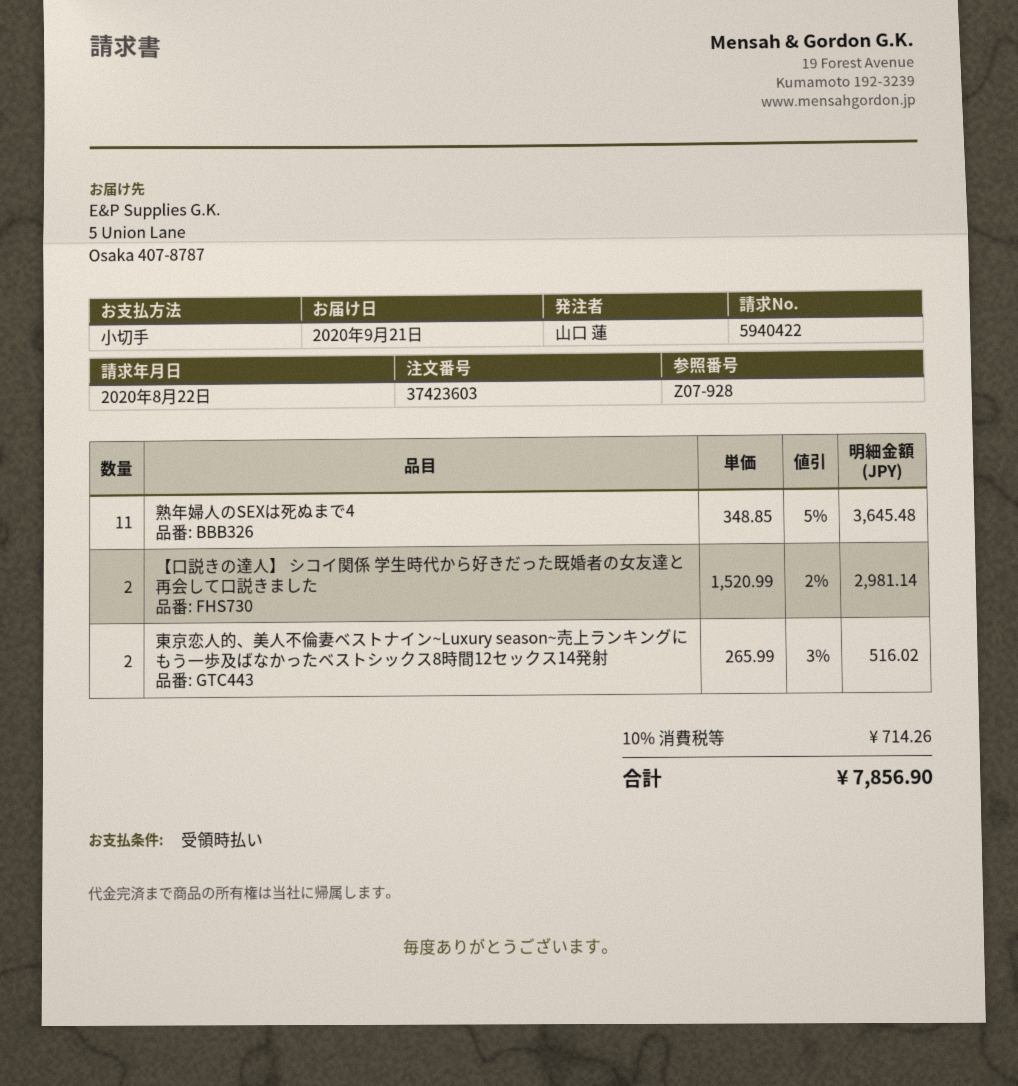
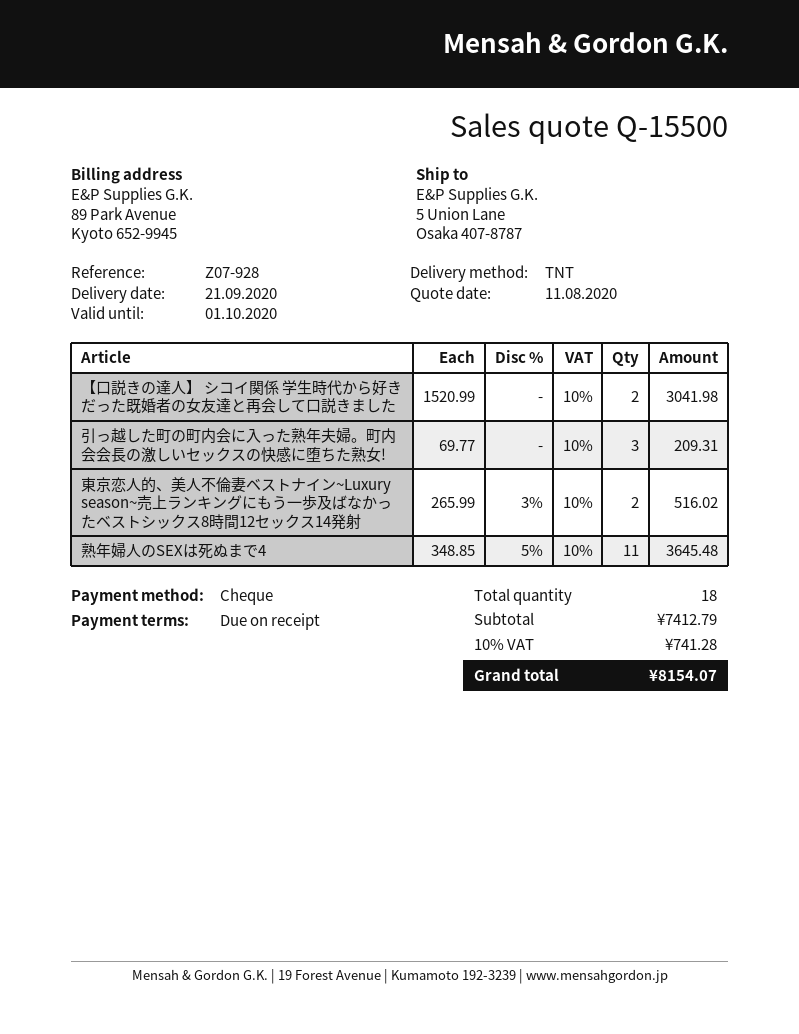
【口説きの達人】 シコイ関係 学生時代から好きだった既婚者の女友達と再会して口説きました: 2 x 1520.99 - 2% = 2981.14 -> 2 x 1520.99 = 3041.98
引っ越した町の町内会に入った熟年夫婦。町内会会長の激しいセックスの快感に堕ちた熟女!: none -> 3 x 69.77 = 209.31
tax: 10% = 714.26 -> 10% = 741.28
total: 7856.90 -> 8154.07

